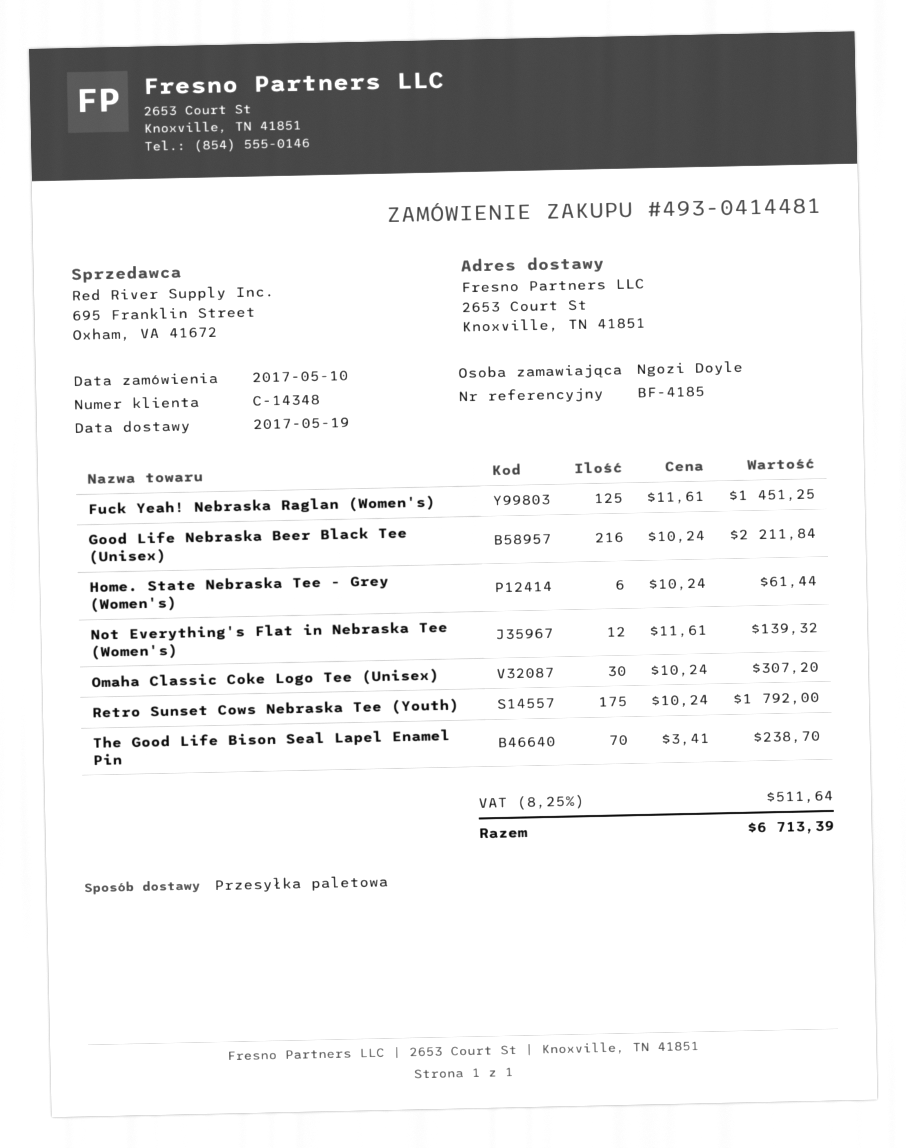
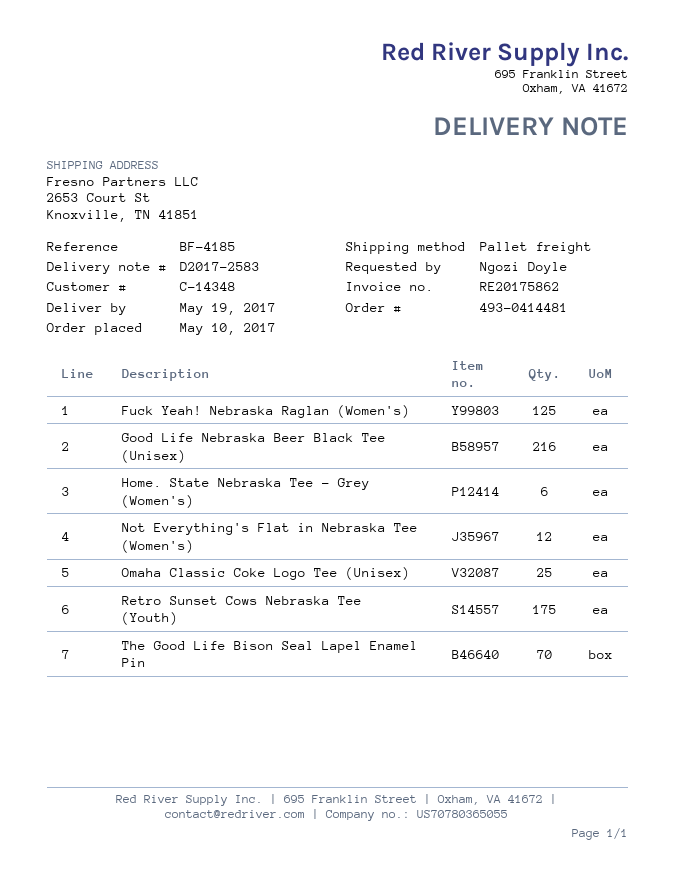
Omaha Classic Coke Logo Tee (Unisex): 30 -> 25

